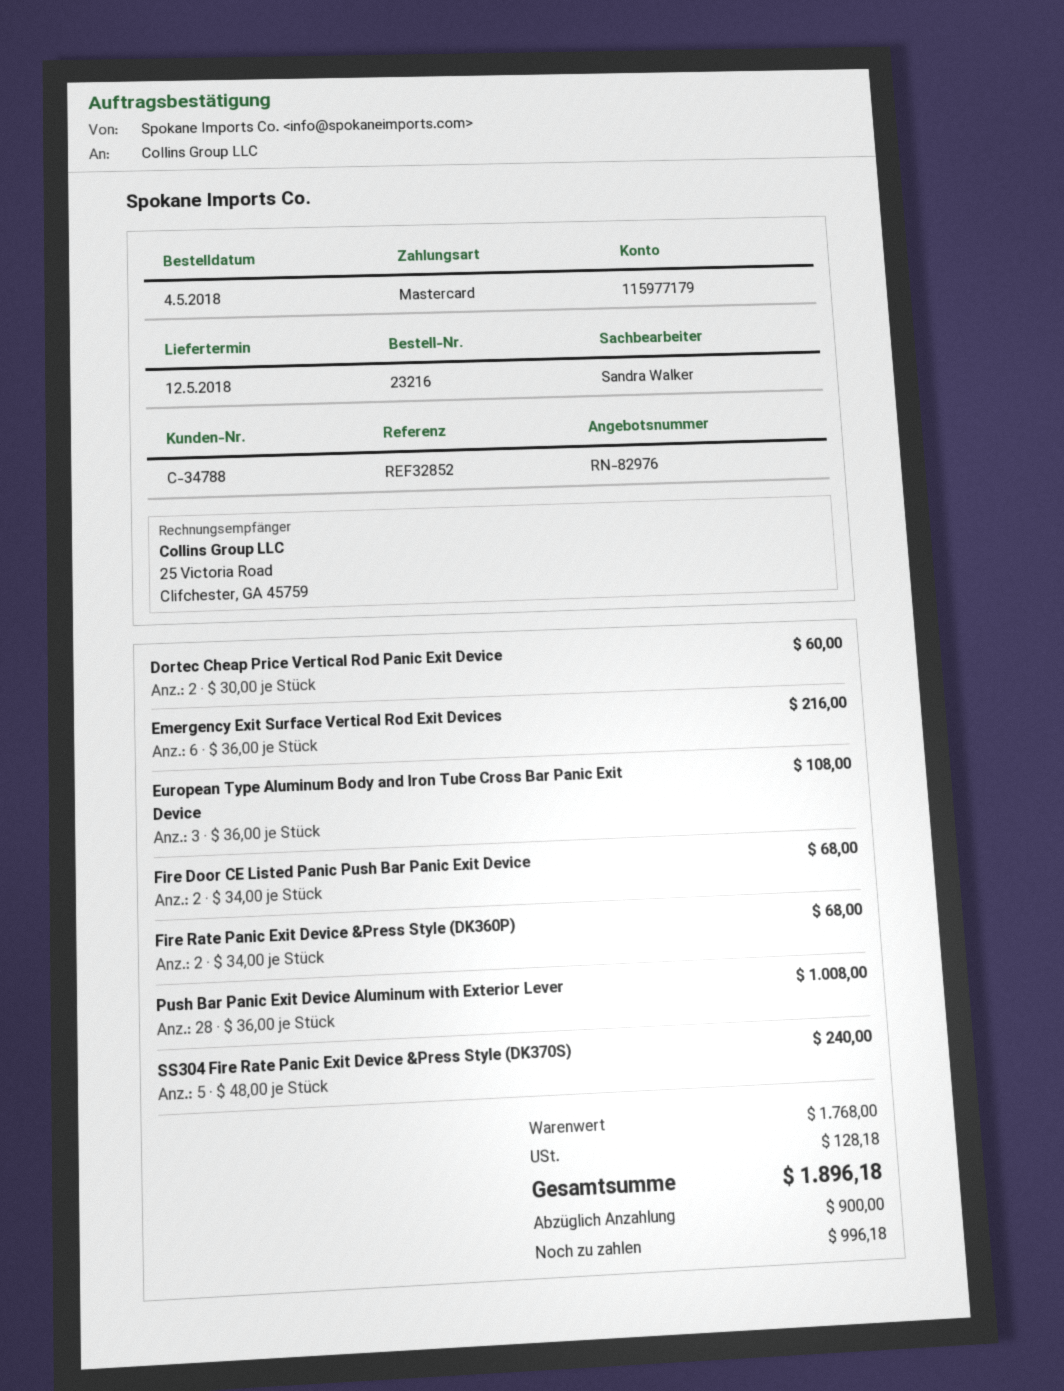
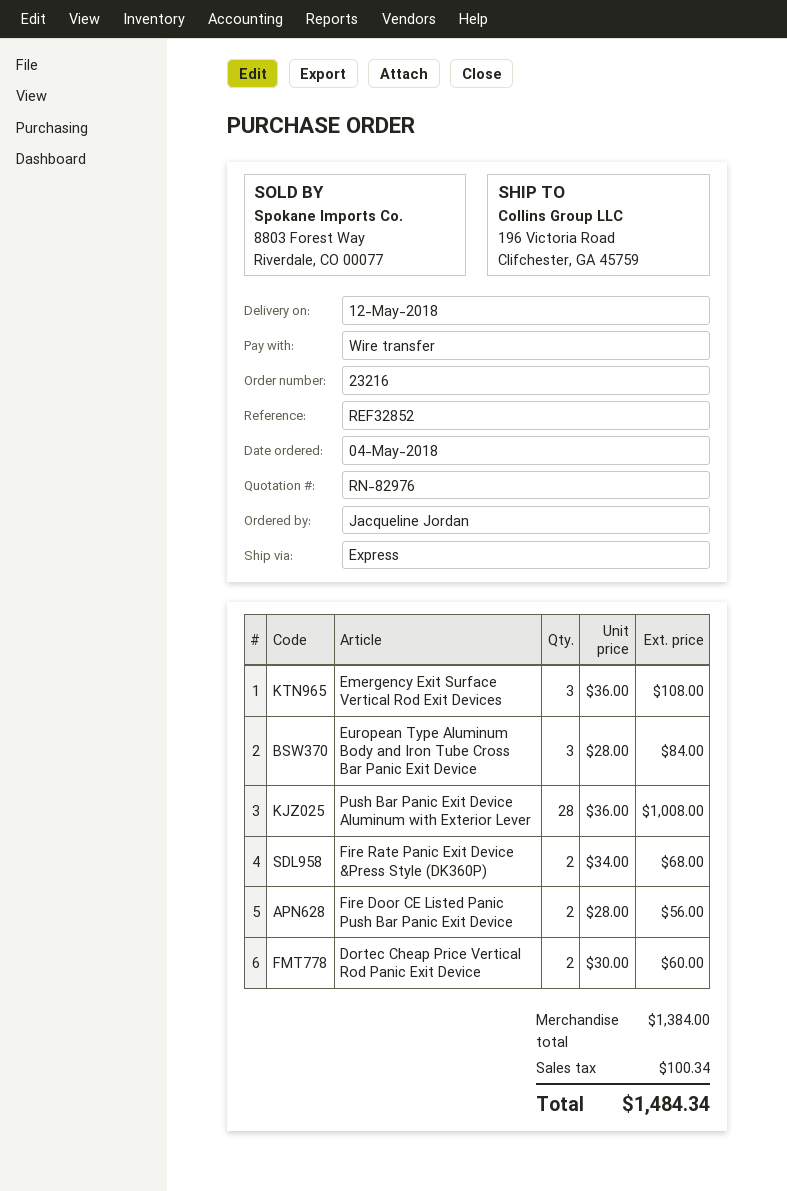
payment method: Mastercard -> bank transfer
Emergency Exit Surface Vertical Rod Exit Devices: 6 x 36.00 = 216.00 -> 3 x 36.00 = 108.00
European Type Aluminum Body and Iron Tube Cross Bar Panic Exit Device: 3 x 36.00 = 108.00 -> 3 x 28.00 = 84.00
Fire Door CE Listed Panic Push Bar Panic Exit Device: 2 x 34.00 = 68.00 -> 2 x 28.00 = 56.00
SS304 Fire Rate Panic Exit Device &Press Style (DK370S): 5 x 48.00 = 240.00 -> none
subtotal: 1768.00 -> 1384.00
tax: 128.18 -> 100.34
total: 1896.18 -> 1484.34

